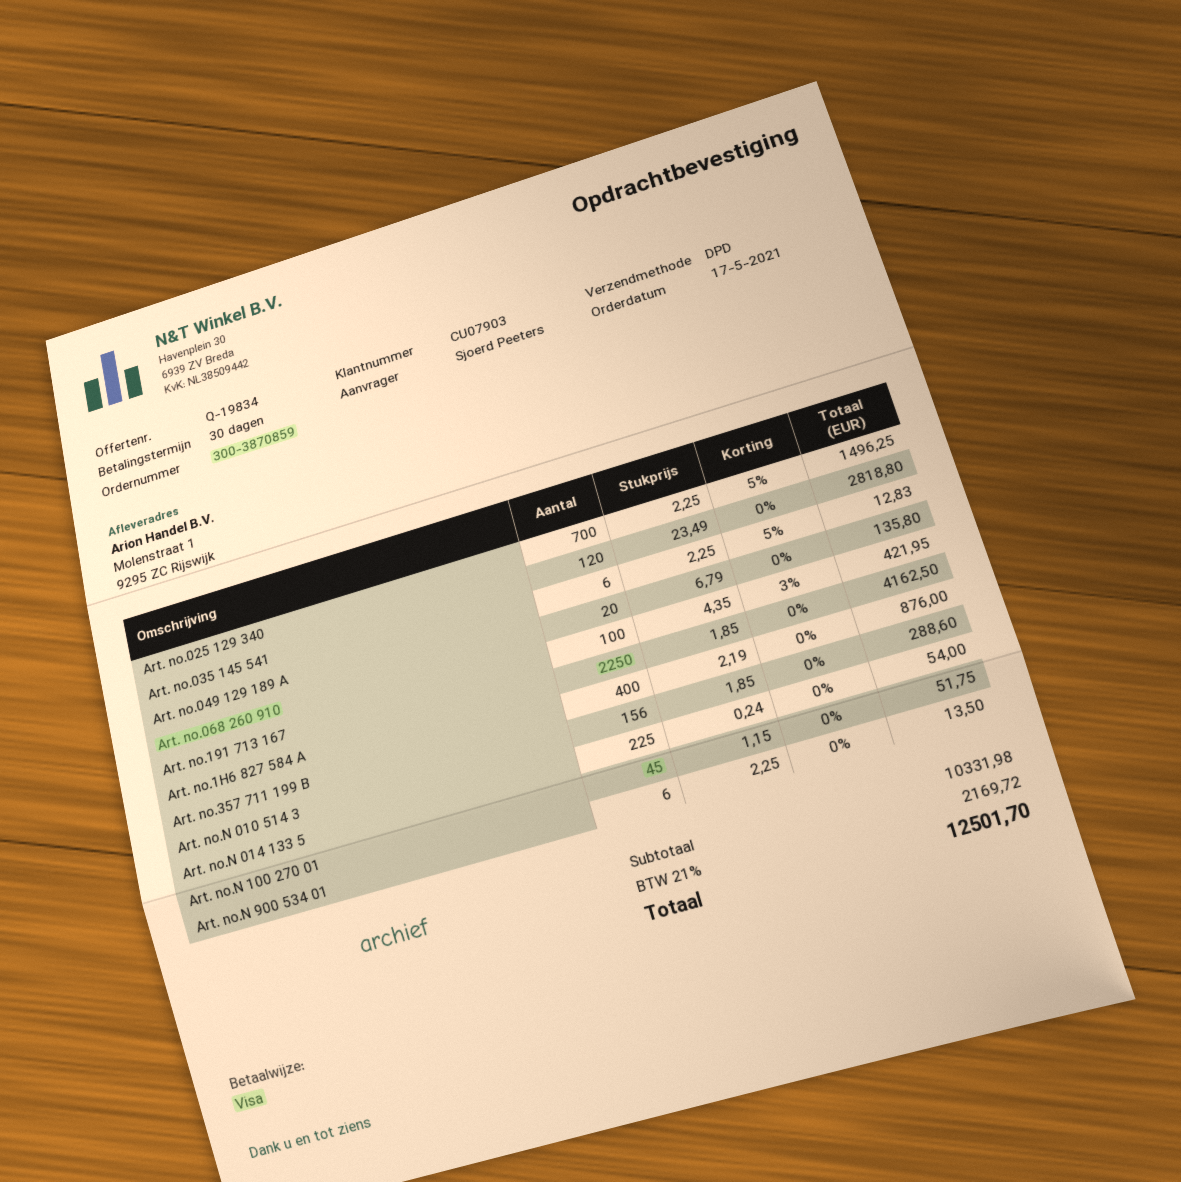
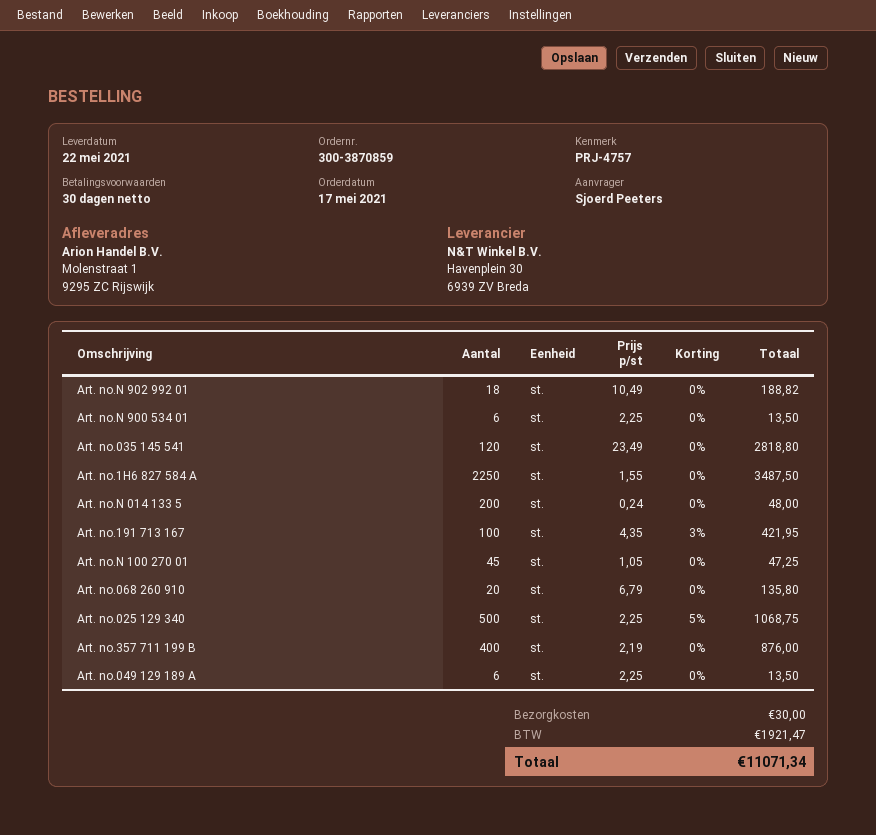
Art. no.025 129 340: 700 x 2.25 - 5% = 1496.25 -> 500 x 2.25 - 5% = 1068.75
Art. no.049 129 189 A: 6 x 2.25 - 5% = 12.83 -> 6 x 2.25 = 13.50
Art. no.1H6 827 584 A: 2250 x 1.85 = 4162.50 -> 2250 x 1.55 = 3487.50
Art. no.N 010 514 3: 156 x 1.85 = 288.60 -> none
Art. no.N 014 133 5: 225 x 0.24 = 54.00 -> 200 x 0.24 = 48.00
Art. no.N 100 270 01: 45 x 1.15 = 51.75 -> 45 x 1.05 = 47.25
Art. no.N 902 992 01: none -> 18 x 10.49 = 188.82
shipping: none -> 30.00
tax: 2169.72 -> 1921.47
total: 12501.70 -> 11071.34

